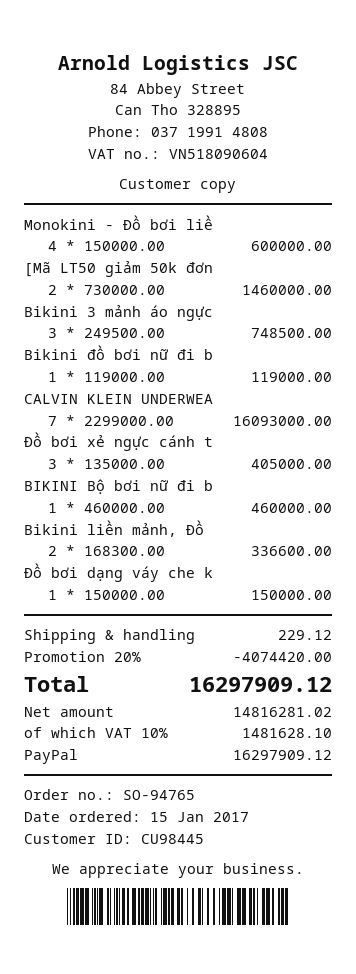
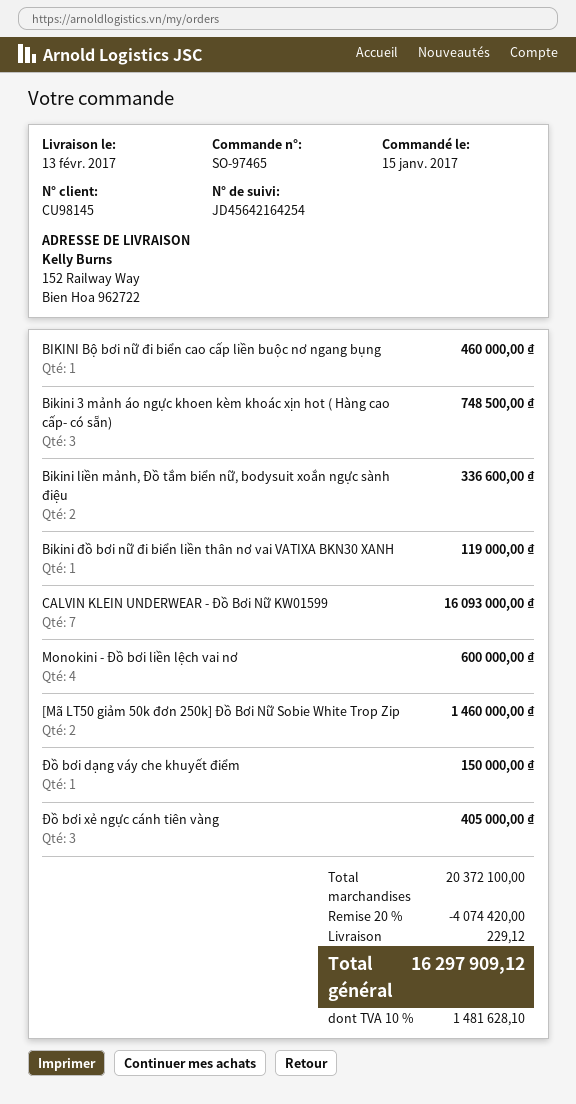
order number: SO-94765 -> SO-97465
customer number: CU98445 -> CU98145

